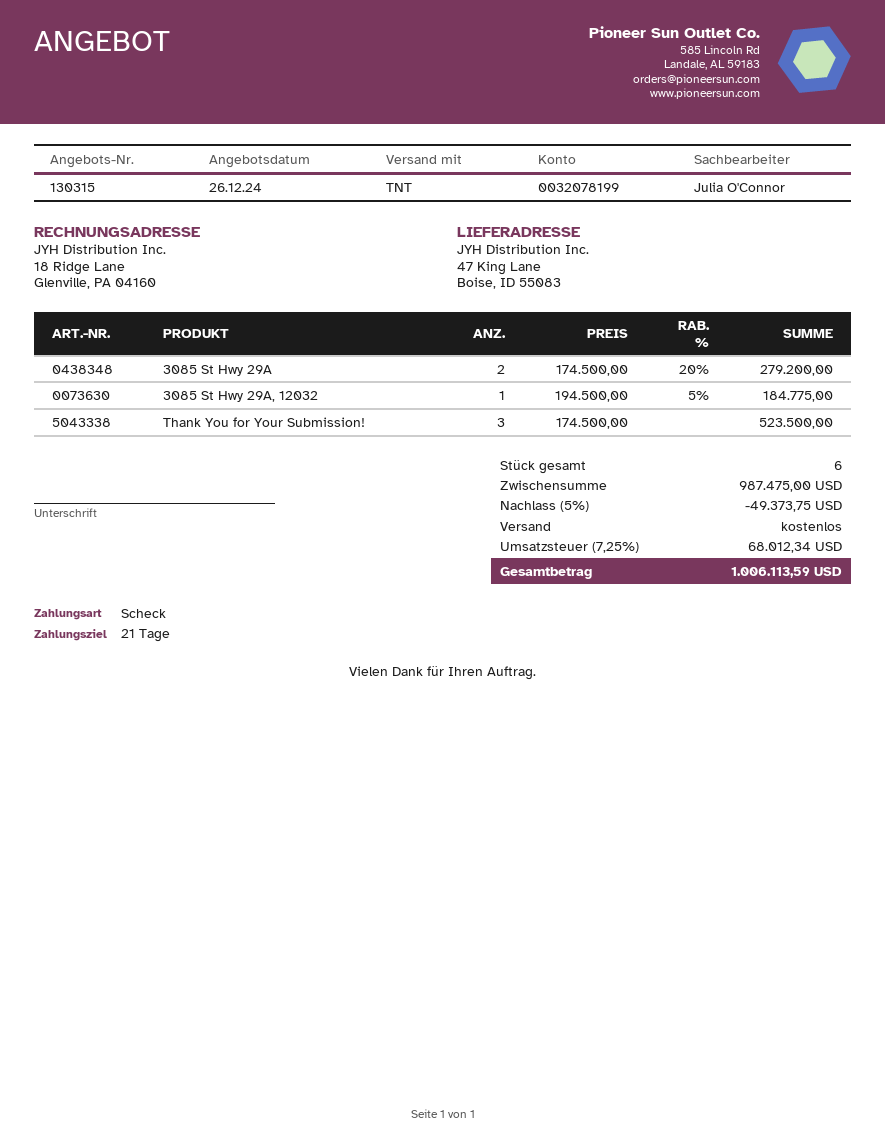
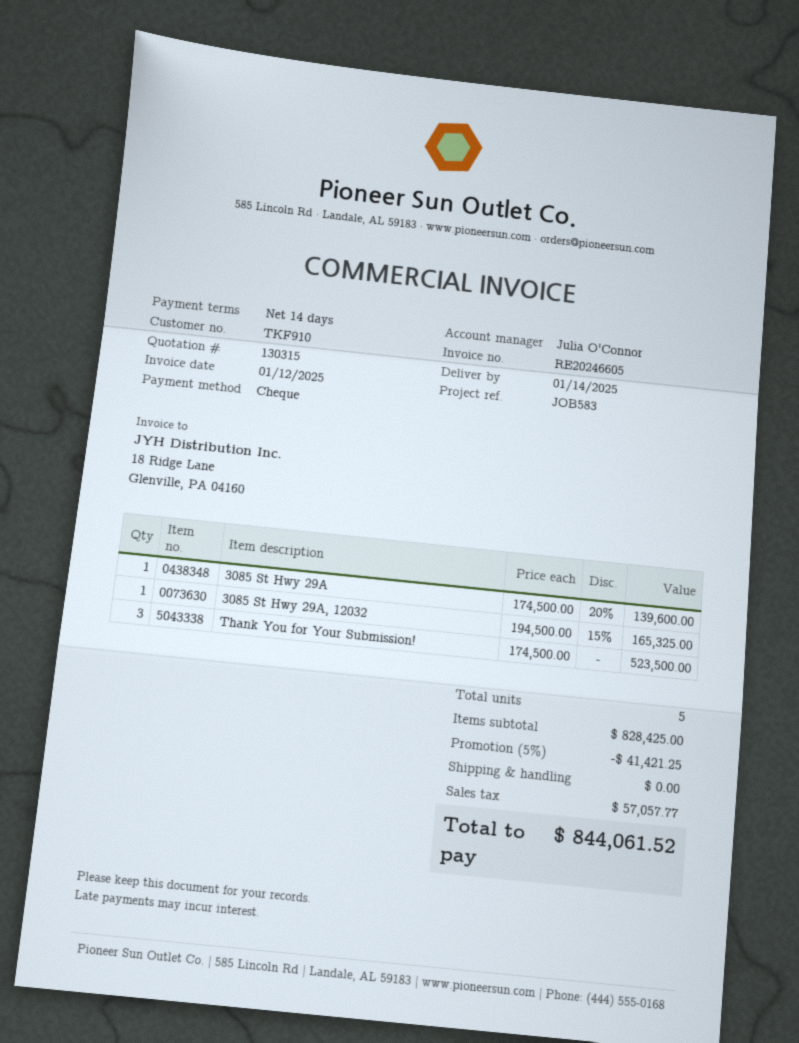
payment terms: 21 days -> 14 days
3085 St Hwy 29A: 2 x 174500.00 - 20% = 279200.00 -> 1 x 174500.00 - 20% = 139600.00
3085 St Hwy 29A, 12032: 1 x 194500.00 - 5% = 184775.00 -> 1 x 194500.00 - 15% = 165325.00
total quantity: 6 -> 5
subtotal: 987475.00 -> 828425.00
discount: 5% = 49373.75 -> 5% = 41421.25
tax: 68012.34 -> 57057.77
total: 1006113.59 -> 844061.52

